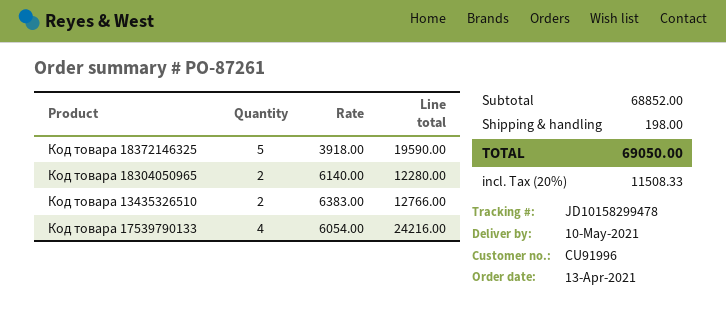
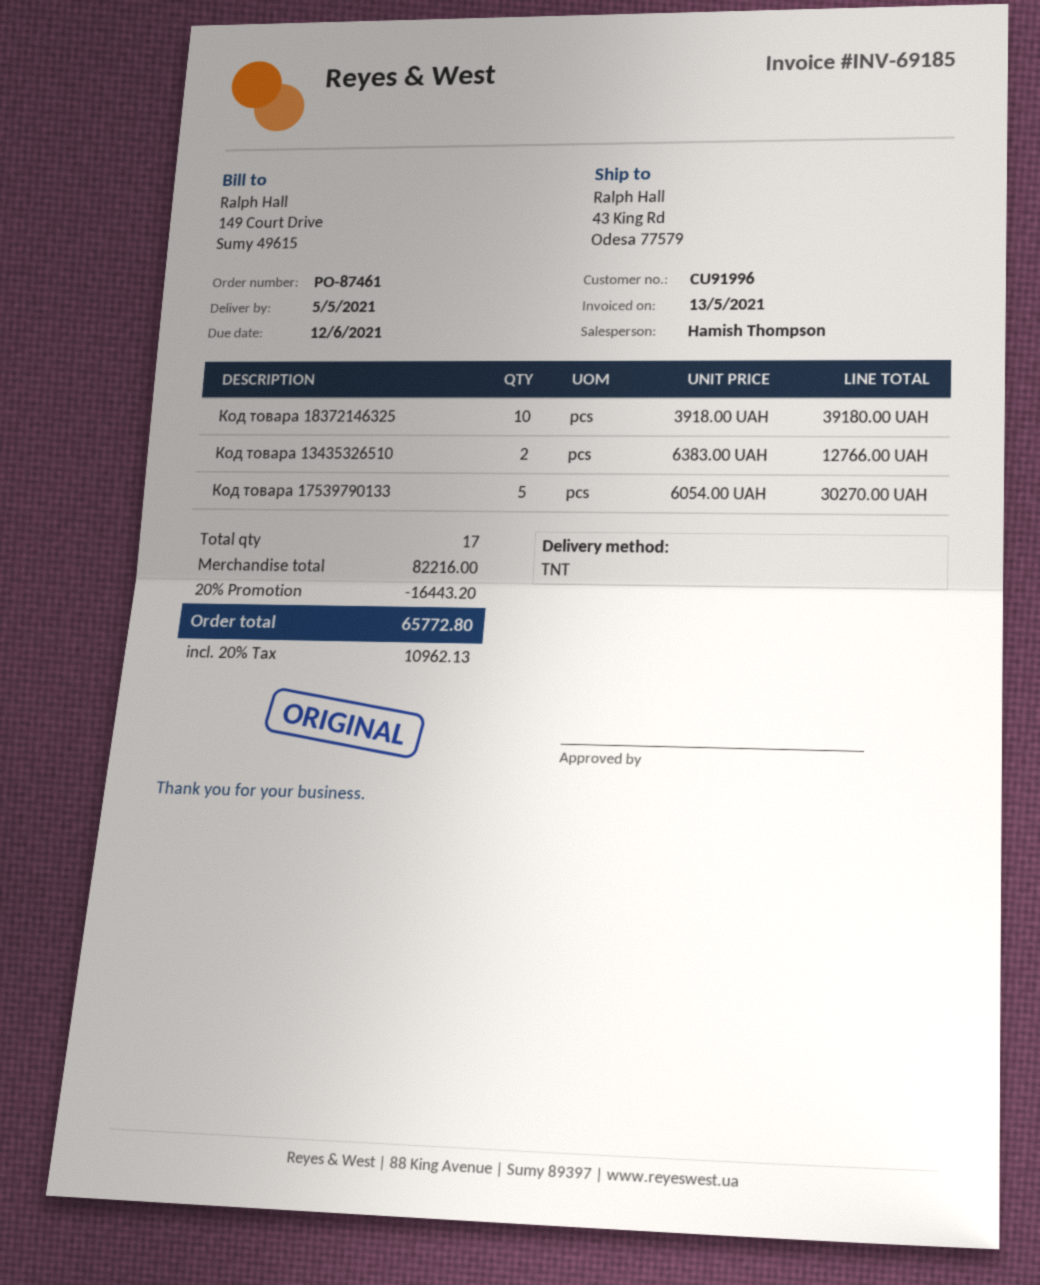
order number: PO-87261 -> PO-87461
delivery date: 2021-05-10 -> 2021-05-05
Код товара 18372146325: 5 x 3918.00 = 19590.00 -> 10 x 3918.00 = 39180.00
Код товара 18304050965: 2 x 6140.00 = 12280.00 -> none
Код товара 17539790133: 4 x 6054.00 = 24216.00 -> 5 x 6054.00 = 30270.00
subtotal: 68852.00 -> 82216.00
discount: none -> 20% = 16443.20
shipping: 198.00 -> none
tax: 20% = 11508.33 -> 20% = 10962.13
total: 69050.00 -> 65772.80

